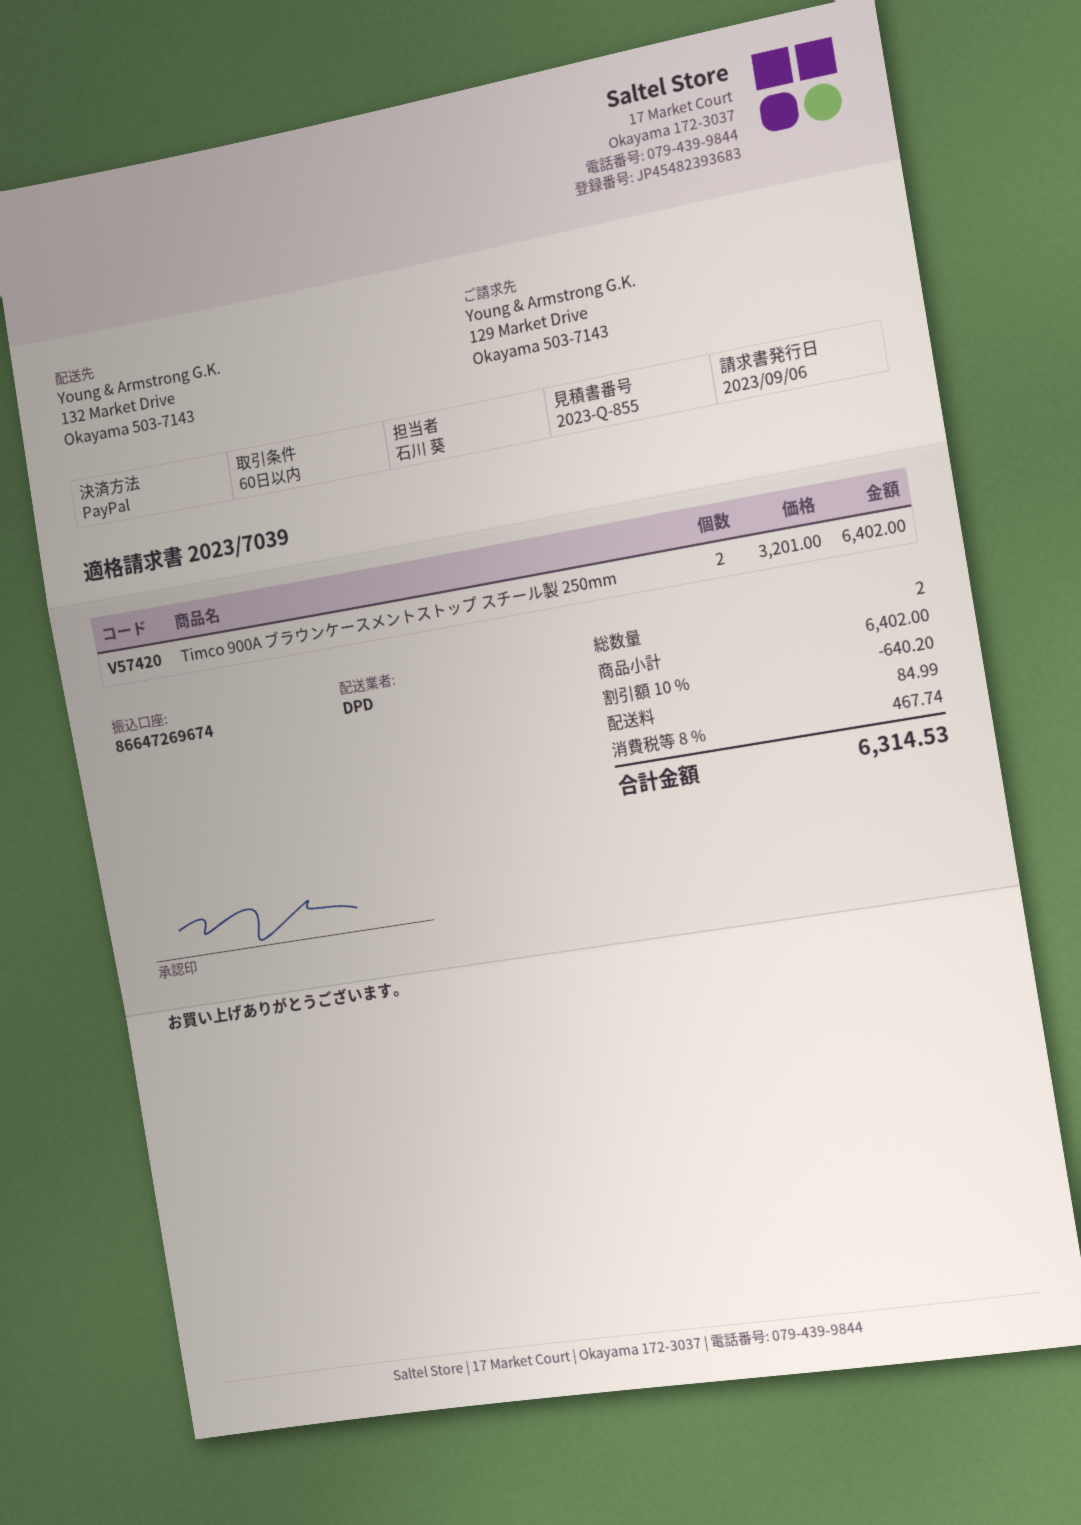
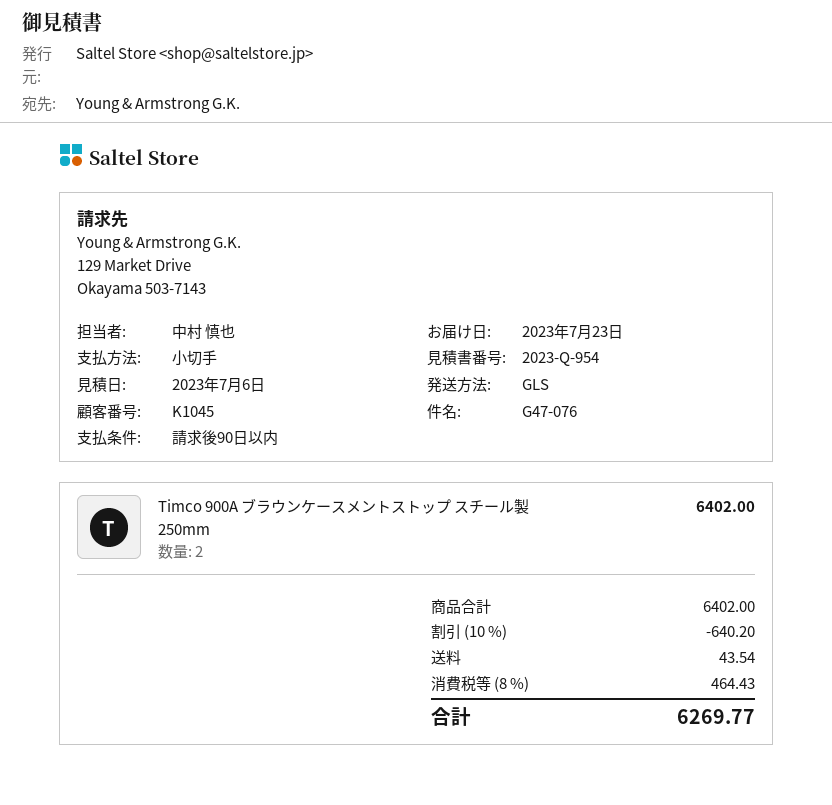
quote number: 2023-Q-855 -> 2023-Q-954
payment terms: 60 days -> 90 days
sales rep: 石川 葵 -> 中村 慎也
payment method: PayPal -> cheque
shipping method: DPD -> GLS
shipping: 84.99 -> 43.54
tax: 8% = 467.74 -> 8% = 464.43
total: 6314.53 -> 6269.77

